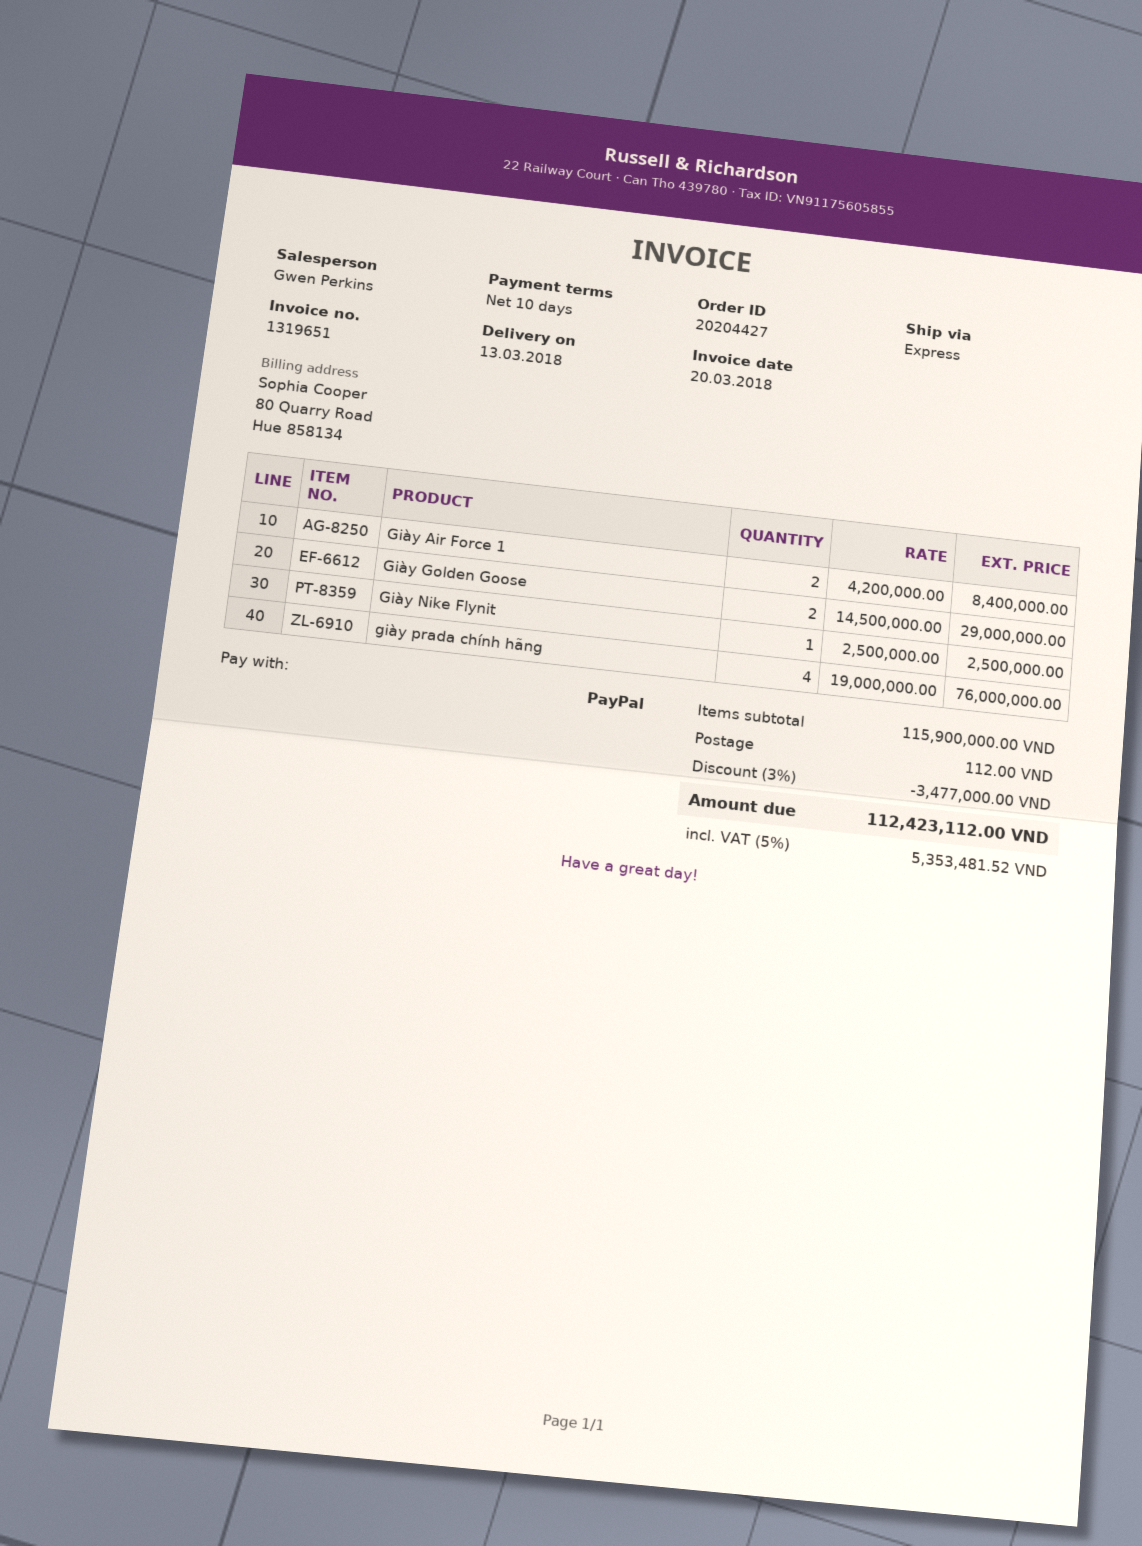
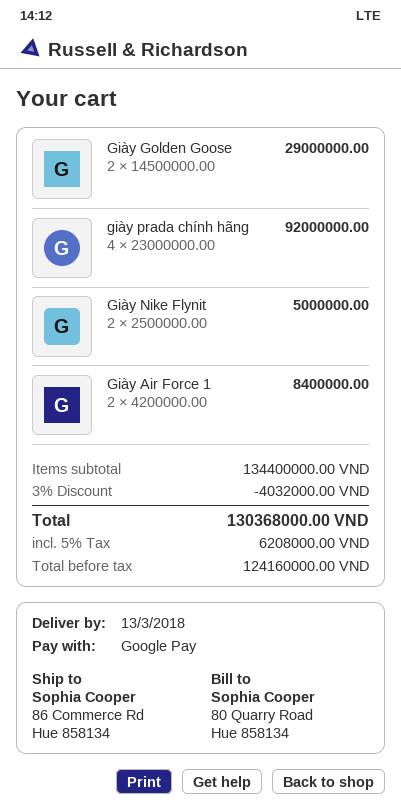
payment method: PayPal -> Google Pay
Giày Nike Flynit: 1 x 2500000.00 = 2500000.00 -> 2 x 2500000.00 = 5000000.00
giày prada chính hãng: 4 x 19000000.00 = 76000000.00 -> 4 x 23000000.00 = 92000000.00
subtotal: 115900000.00 -> 134400000.00
discount: 3% = 3477000.00 -> 3% = 4032000.00
shipping: 112.00 -> none
tax: 5% = 5353481.52 -> 5% = 6208000.00
total: 112423112.00 -> 130368000.00

